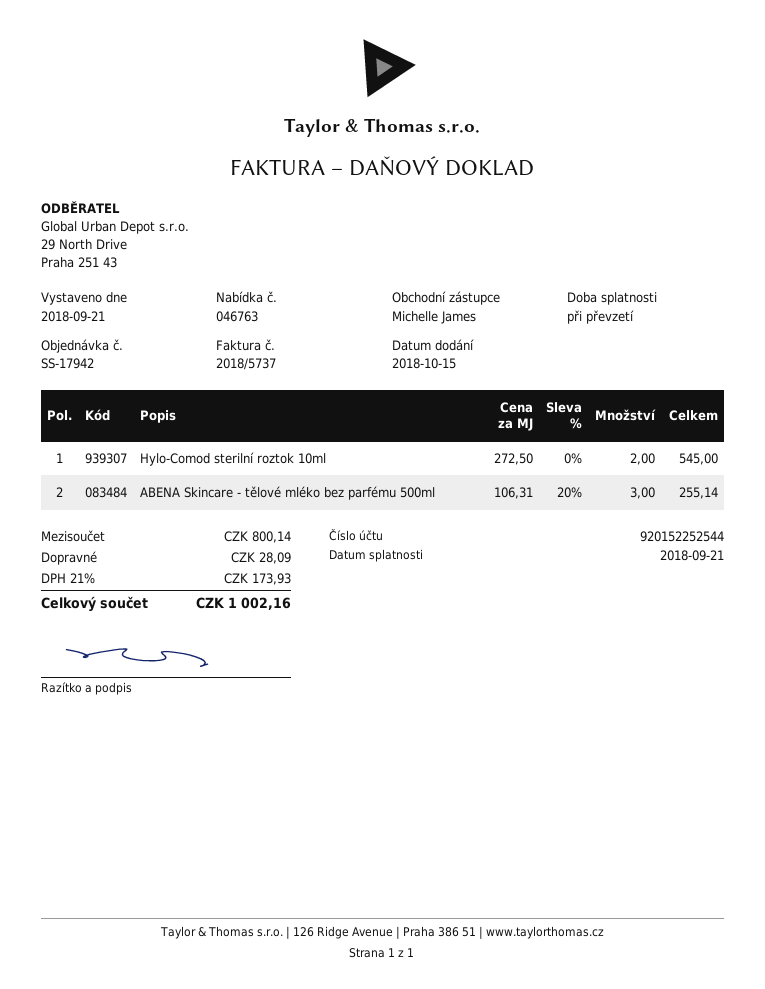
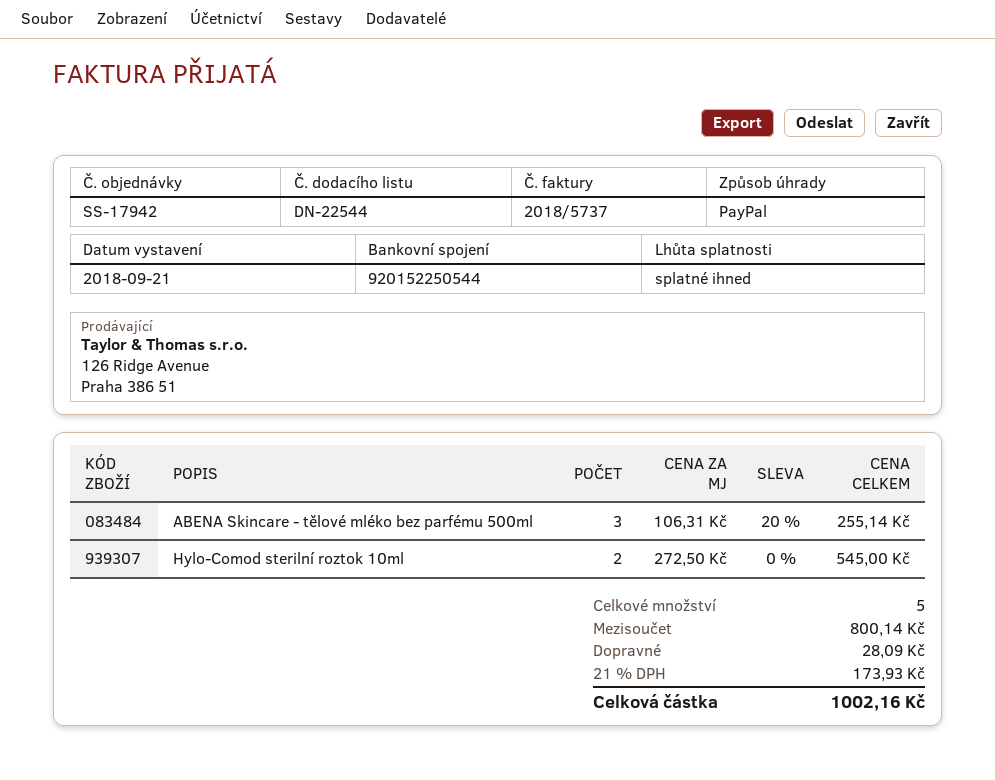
bank account: 920152252544 -> 920152250544

